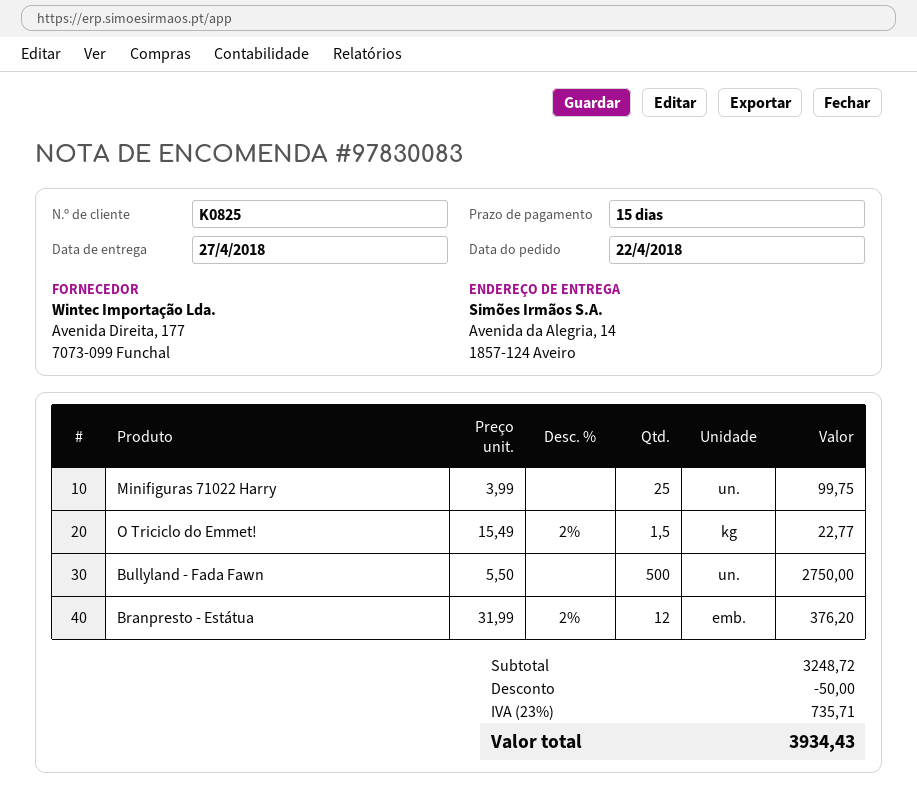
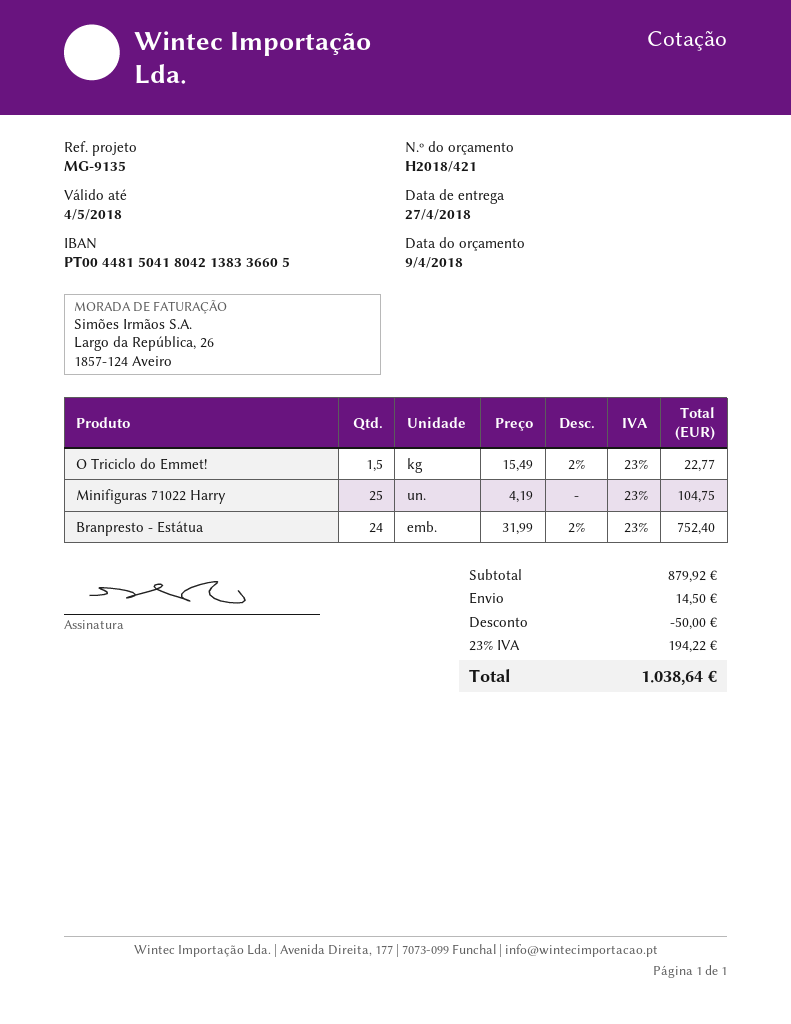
Minifiguras 71022 Harry: 25 x 3.99 = 99.75 -> 25 x 4.19 = 104.75
Bullyland - Fada Fawn: 500 x 5.50 = 2750.00 -> none
Branpresto - Estátua: 12 x 31.99 - 2% = 376.20 -> 24 x 31.99 - 2% = 752.40
subtotal: 3248.72 -> 879.92
shipping: none -> 14.50
tax: 23% = 735.71 -> 23% = 194.22
total: 3934.43 -> 1038.64

